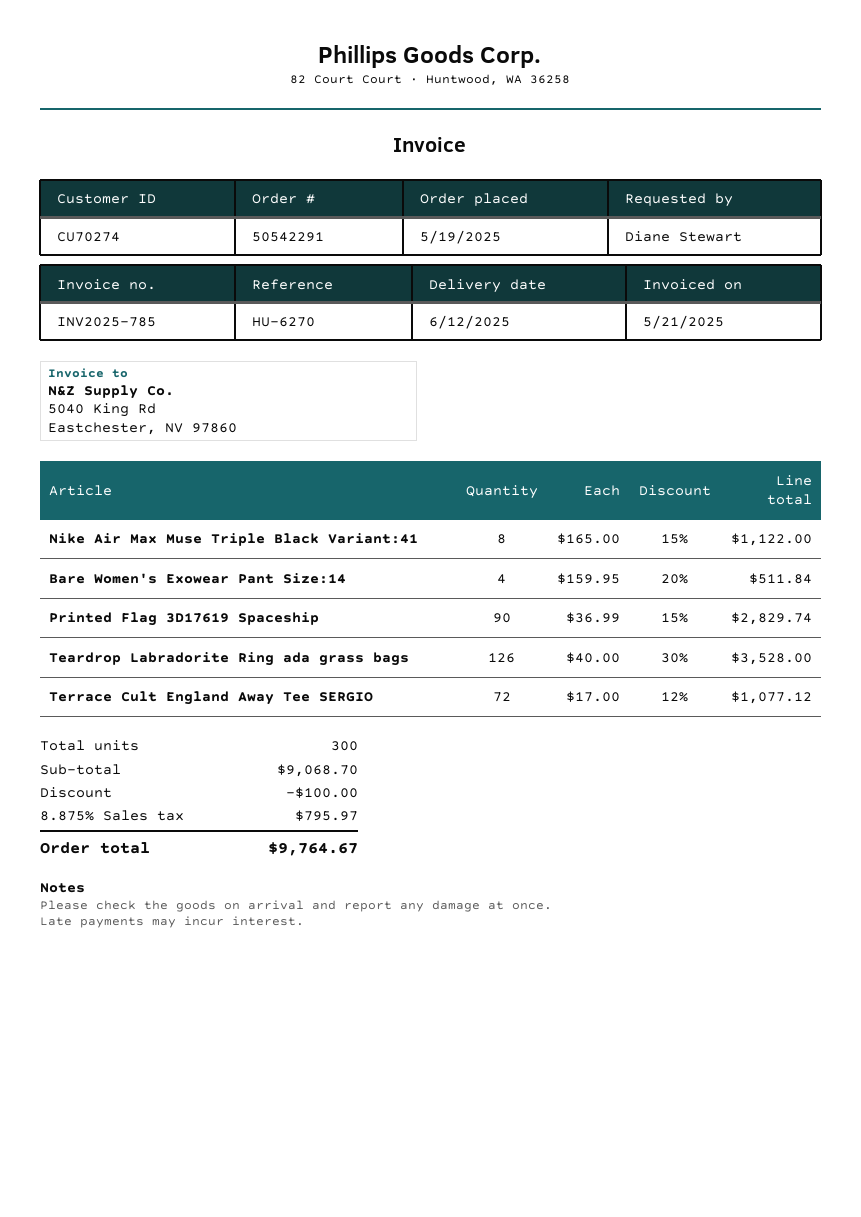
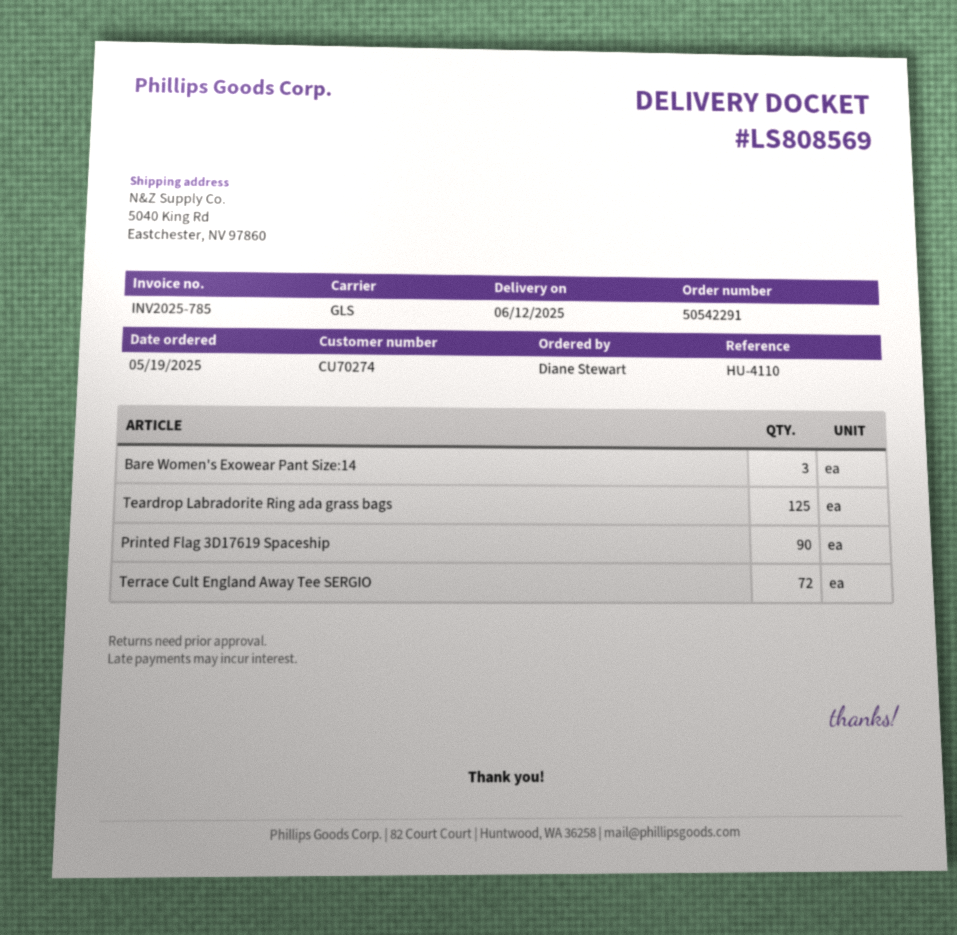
reference: HU-6270 -> HU-4110
Nike Air Max Muse Triple Black Variant:41: 8 -> none
Bare Women's Exowear Pant Size:14: 4 -> 3
Teardrop Labradorite Ring ada grass bags: 126 -> 125

